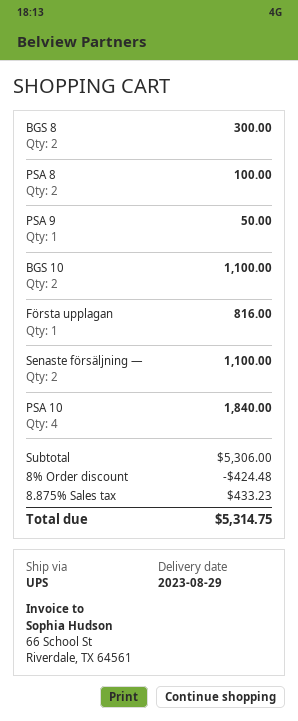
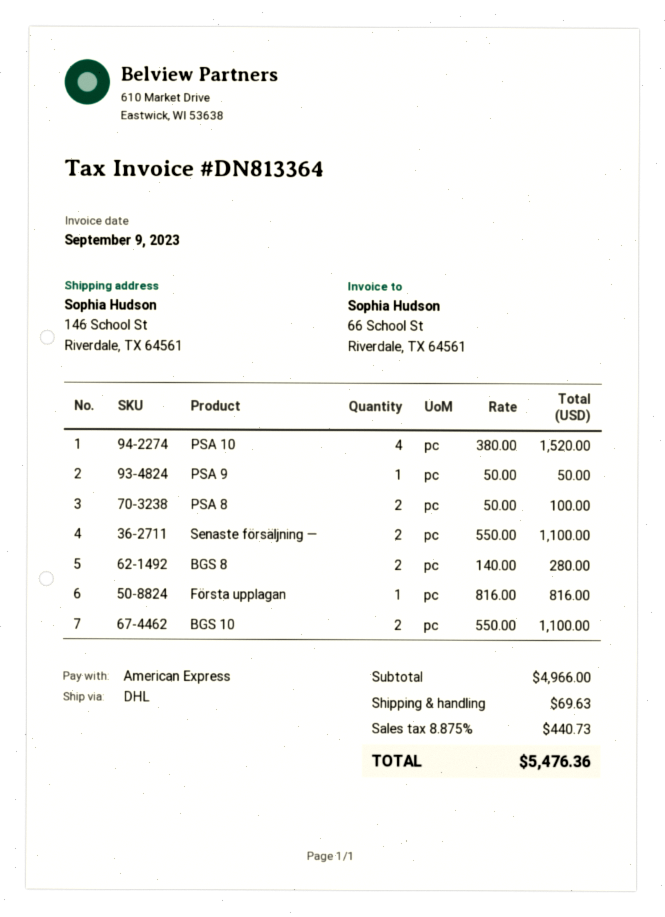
shipping method: UPS -> DHL
BGS 8: 2 for 300.00 -> 2 for 280.00
PSA 10: 4 for 1840.00 -> 4 for 1520.00
subtotal: 5306.00 -> 4966.00
discount: 8% = 424.48 -> none
shipping: none -> 69.63
tax: 8.875% = 433.23 -> 8.875% = 440.73
total: 5314.75 -> 5476.36

